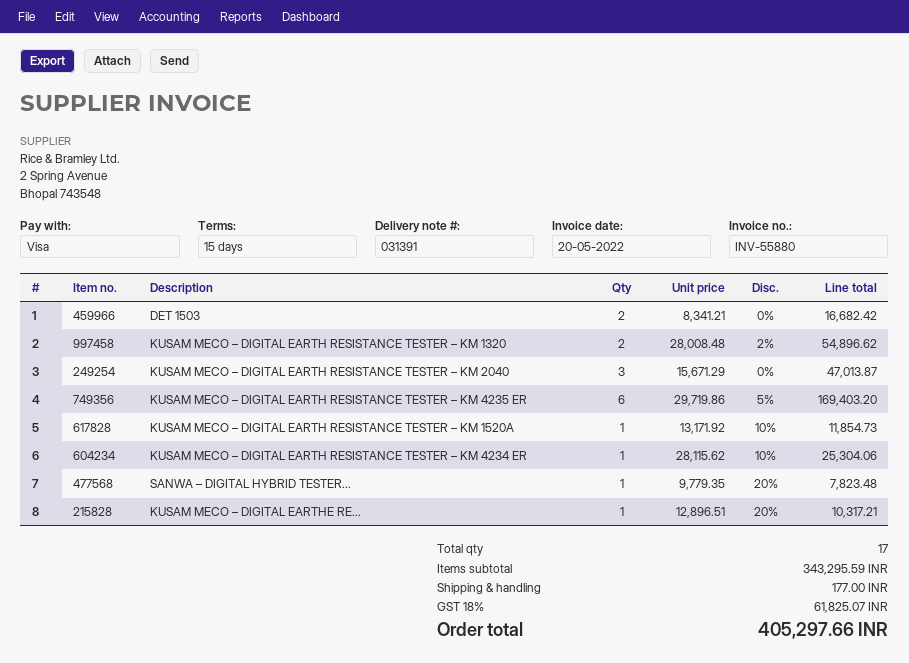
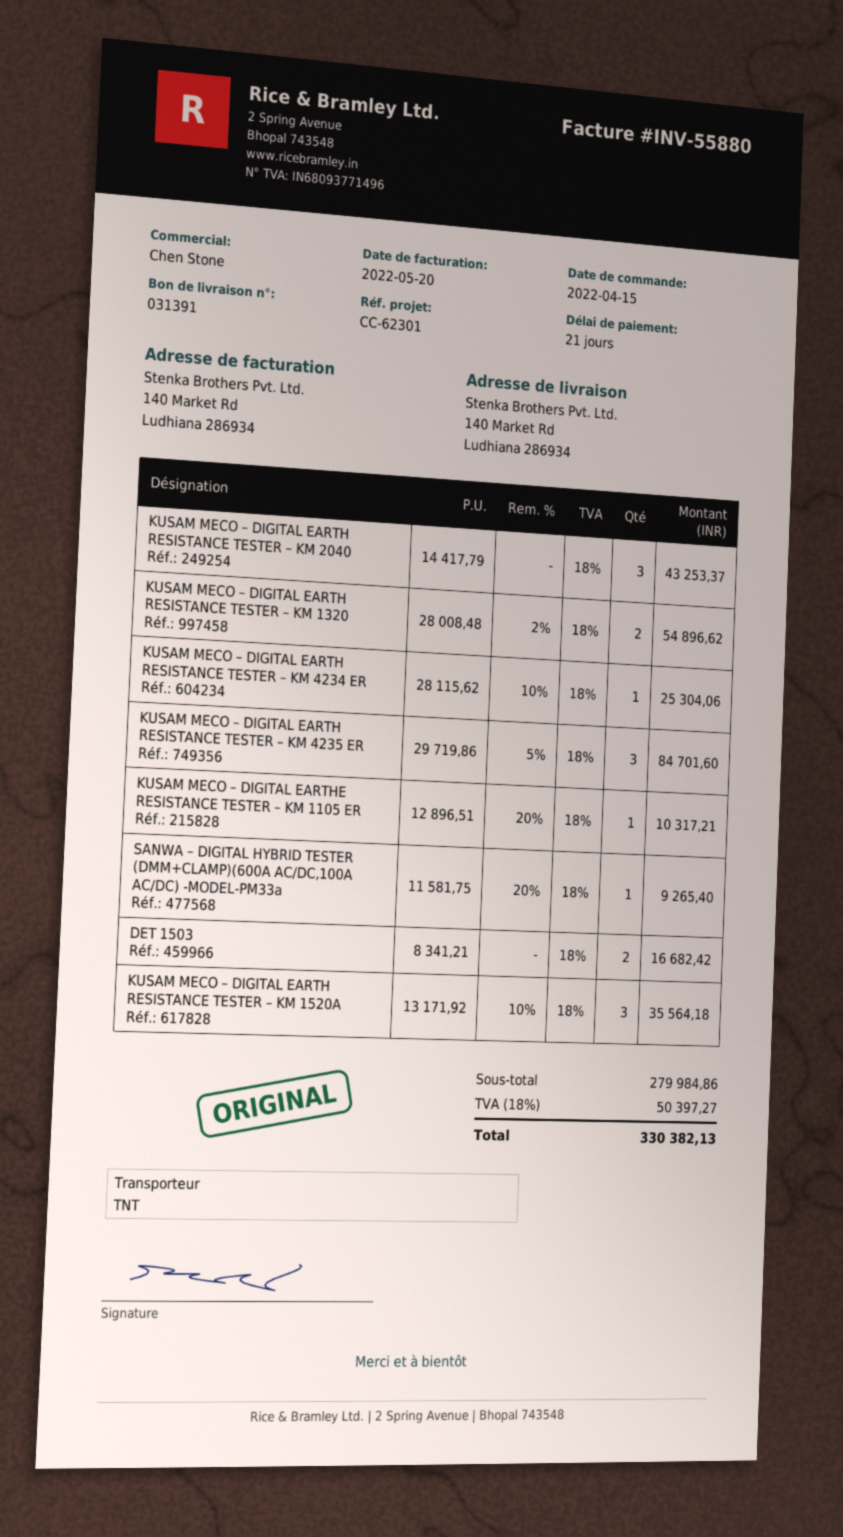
payment terms: 15 days -> 21 days
KUSAM MECO – DIGITAL EARTH RESISTANCE TESTER – KM 2040: 3 x 15671.29 = 47013.87 -> 3 x 14417.79 = 43253.37
KUSAM MECO – DIGITAL EARTH RESISTANCE TESTER – KM 4235 ER: 6 x 29719.86 - 5% = 169403.20 -> 3 x 29719.86 - 5% = 84701.60
KUSAM MECO – DIGITAL EARTH RESISTANCE TESTER – KM 1520A: 1 x 13171.92 - 10% = 11854.73 -> 3 x 13171.92 - 10% = 35564.18
SANWA – DIGITAL HYBRID TESTER...: 1 x 9779.35 - 20% = 7823.48 -> 1 x 11581.75 - 20% = 9265.40
subtotal: 343295.59 -> 279984.86
shipping: 177.00 -> none
tax: 18% = 61825.07 -> 18% = 50397.27
total: 405297.66 -> 330382.13

